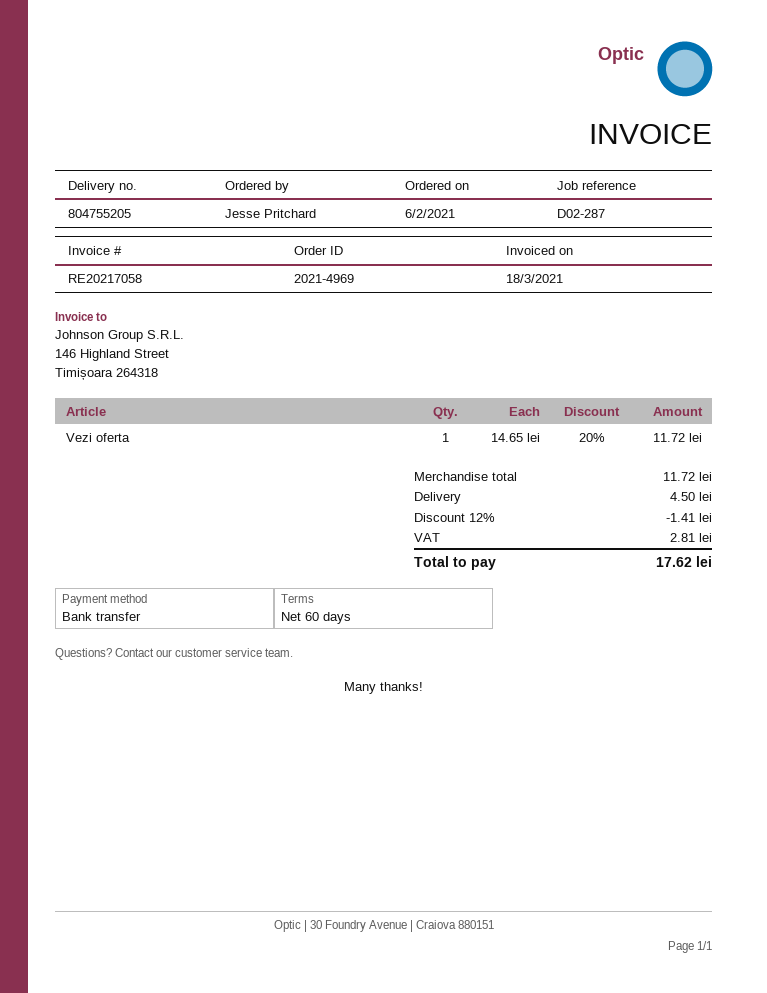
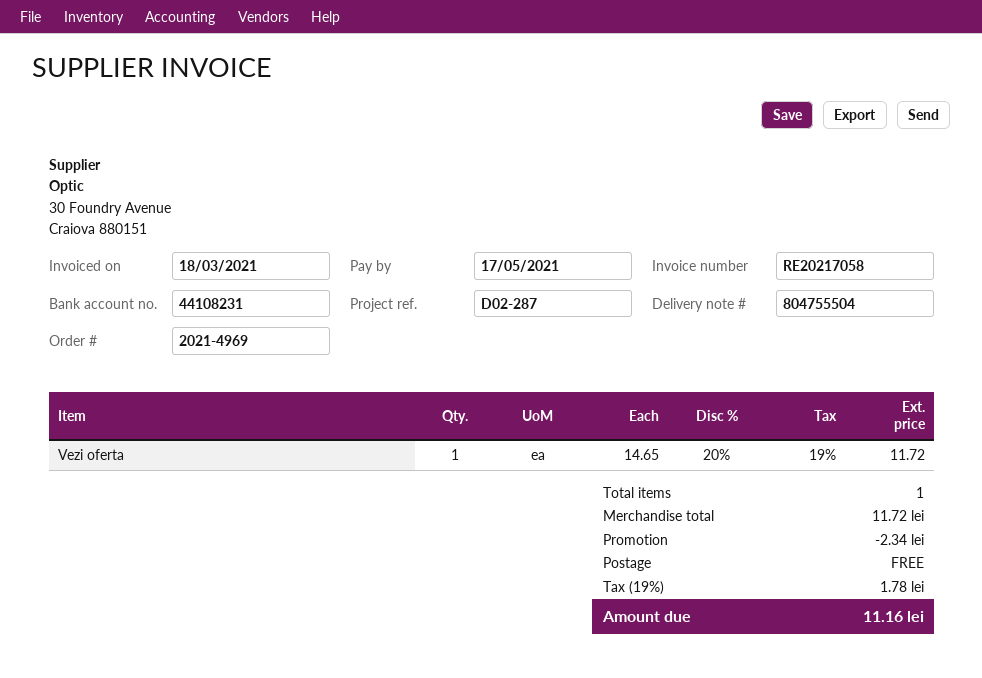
delivery note number: 804755205 -> 804755504
discount: 1.41 -> 2.34
shipping: 4.50 -> 0.00
tax: 2.81 -> 1.78
total: 17.62 -> 11.16

